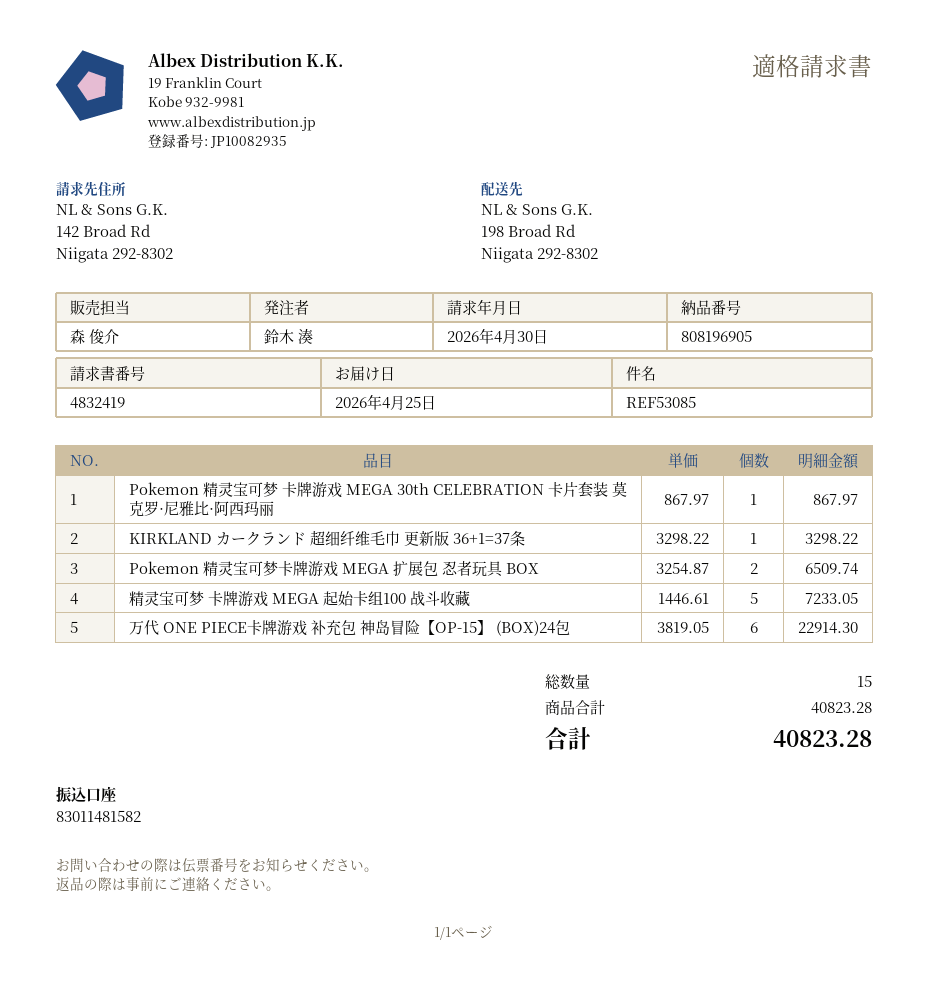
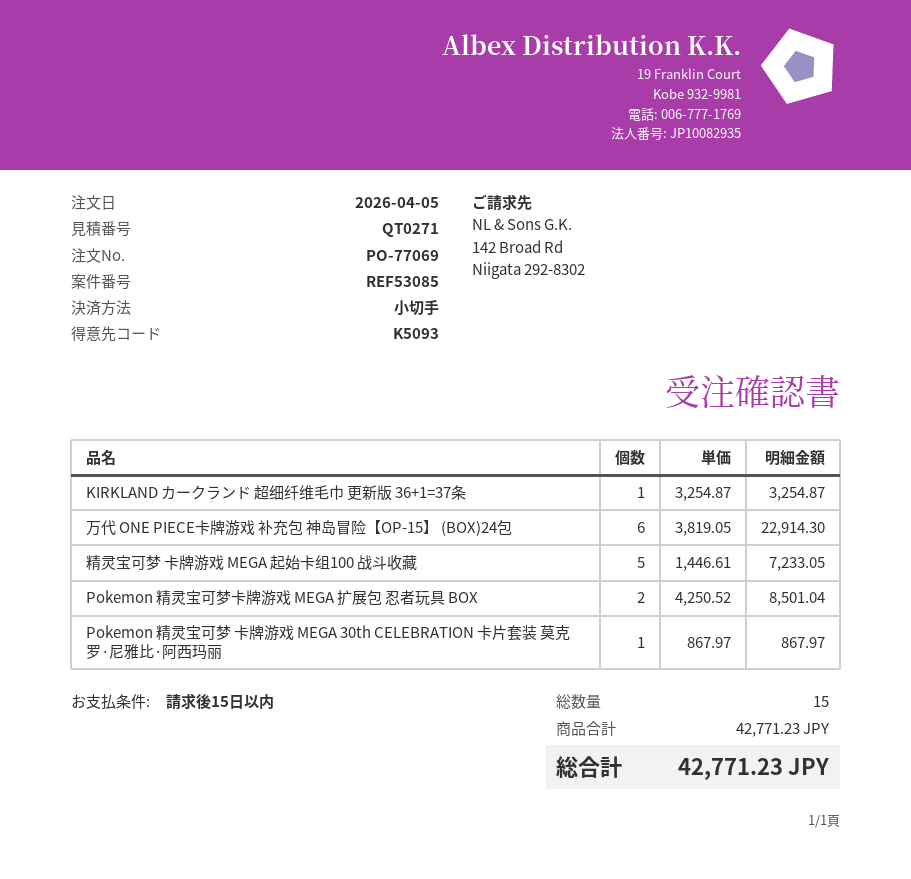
KIRKLAND カークランド 超细纤维毛巾 更新版 36+1=37条: 1 x 3298.22 = 3298.22 -> 1 x 3254.87 = 3254.87
Pokemon 精灵宝可梦卡牌游戏 MEGA 扩展包 忍者玩具 BOX: 2 x 3254.87 = 6509.74 -> 2 x 4250.52 = 8501.04
subtotal: 40823.28 -> 42771.23
total: 40823.28 -> 42771.23

